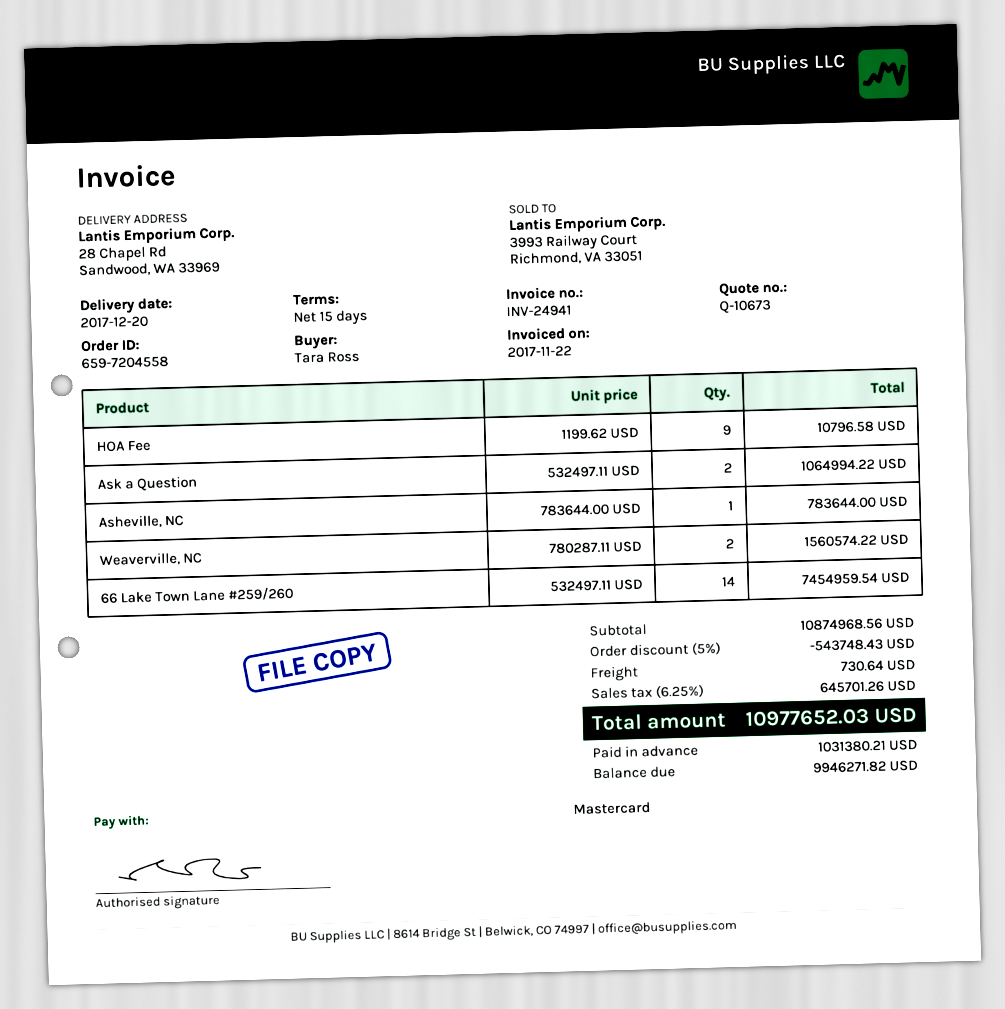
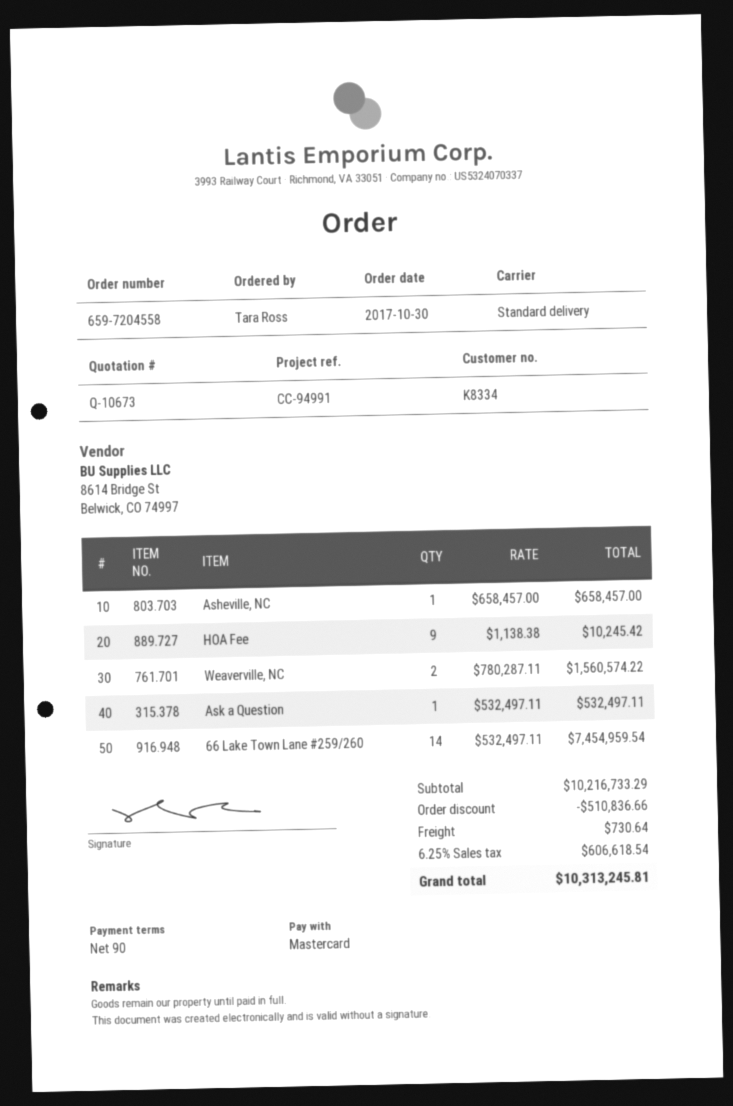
payment terms: 15 days -> 90 days
HOA Fee: 9 x 1199.62 = 10796.58 -> 9 x 1138.38 = 10245.42
Ask a Question: 2 x 532497.11 = 1064994.22 -> 1 x 532497.11 = 532497.11
Asheville, NC: 1 x 783644.00 = 783644.00 -> 1 x 658457.00 = 658457.00
subtotal: 10874968.56 -> 10216733.29
discount: 543748.43 -> 510836.66
tax: 6.25% = 645701.26 -> 6.25% = 606618.54
total: 10977652.03 -> 10313245.81

